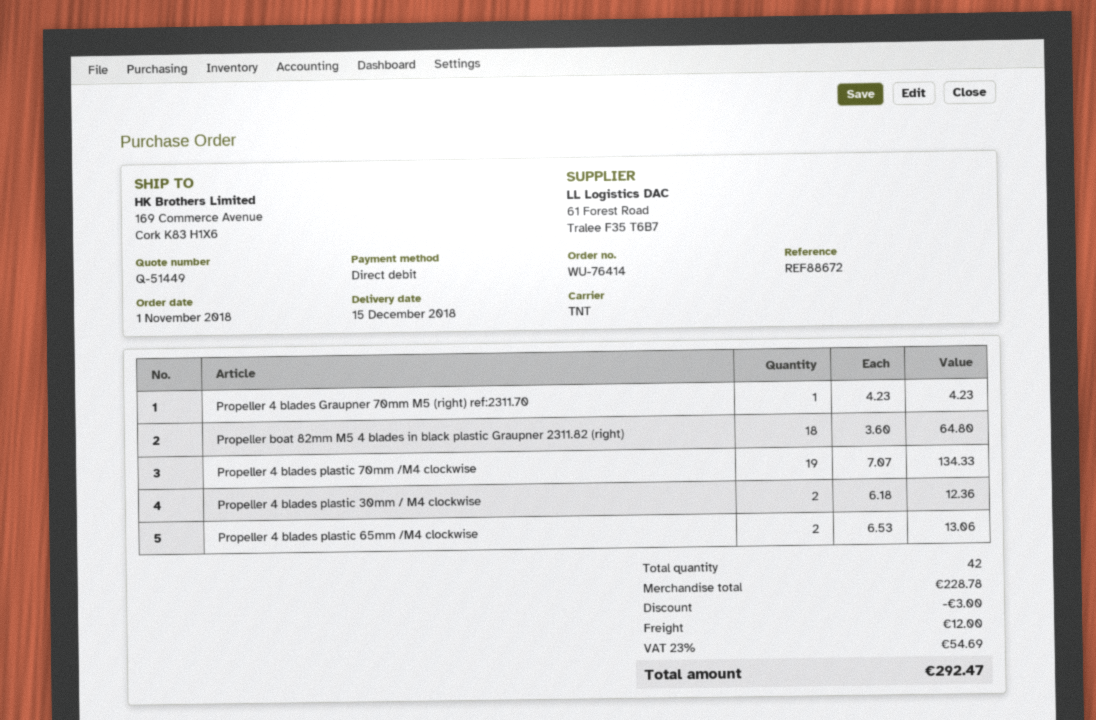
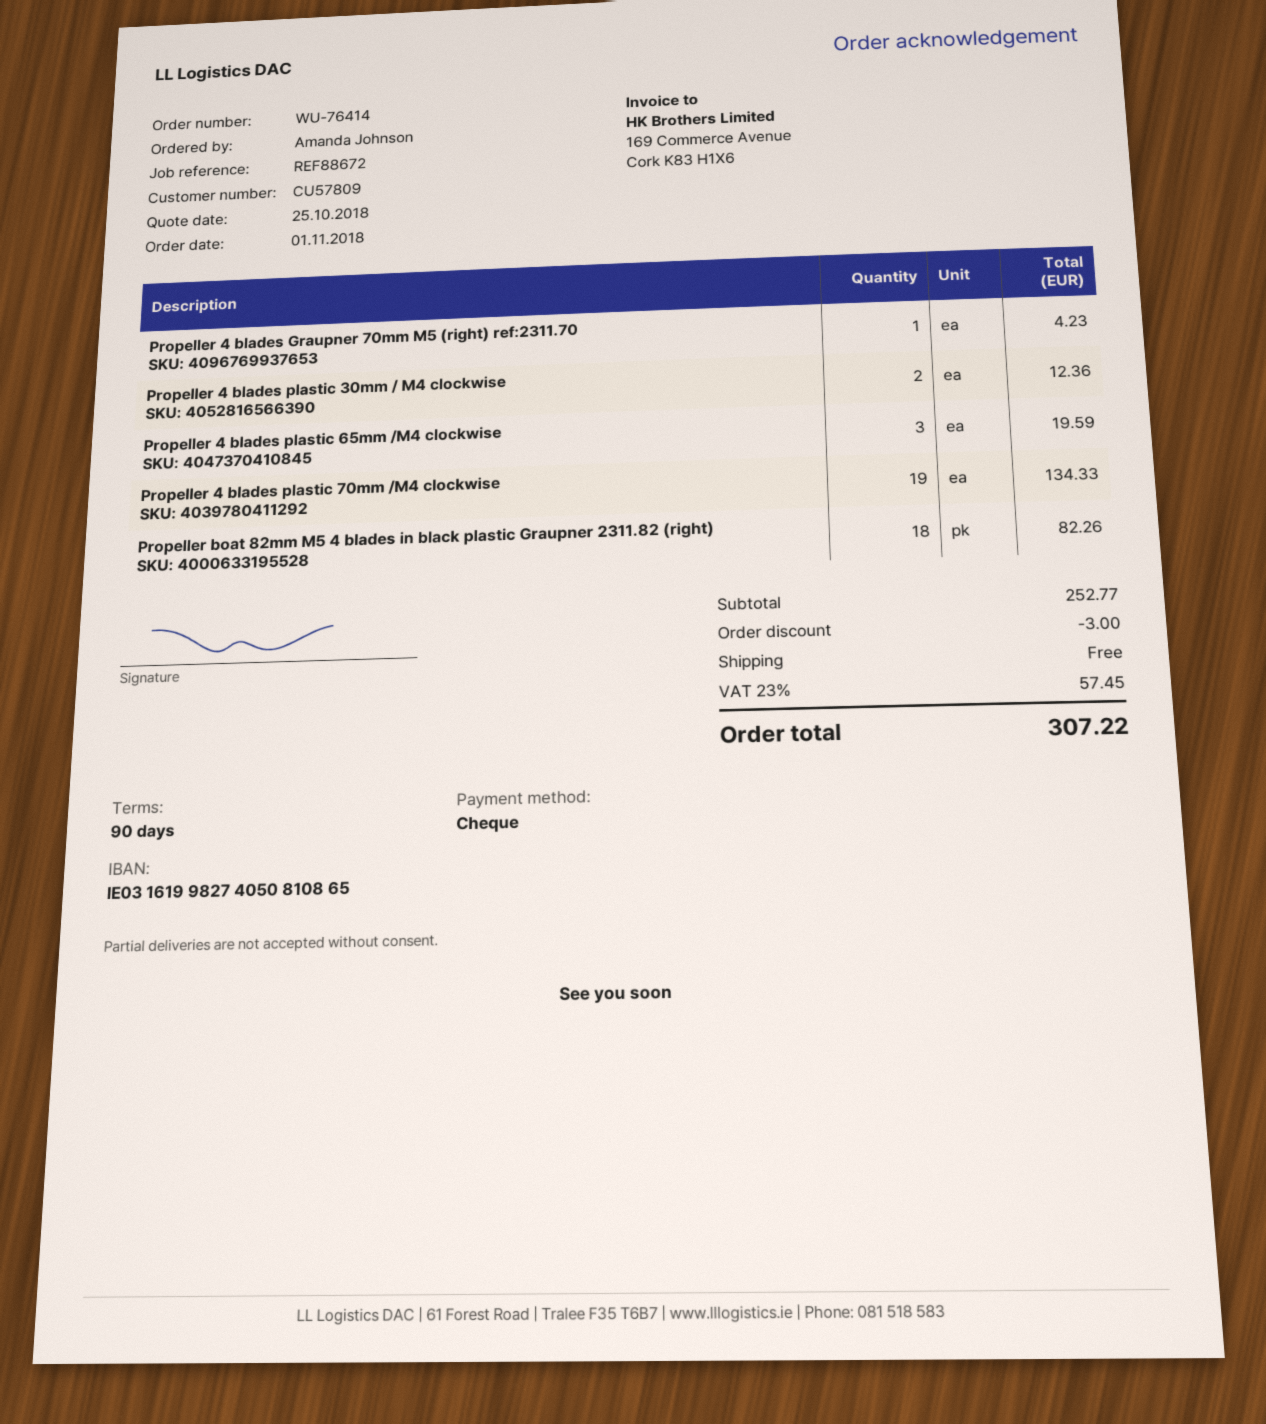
payment method: direct debit -> cheque
Propeller boat 82mm M5 4 blades in black plastic Graupner 2311.82 (right): 18 for 64.80 -> 18 for 82.26
Propeller 4 blades plastic 65mm /M4 clockwise: 2 for 13.06 -> 3 for 19.59
subtotal: 228.78 -> 252.77
shipping: 12.00 -> 0.00
tax: 23% = 54.69 -> 23% = 57.45
total: 292.47 -> 307.22

